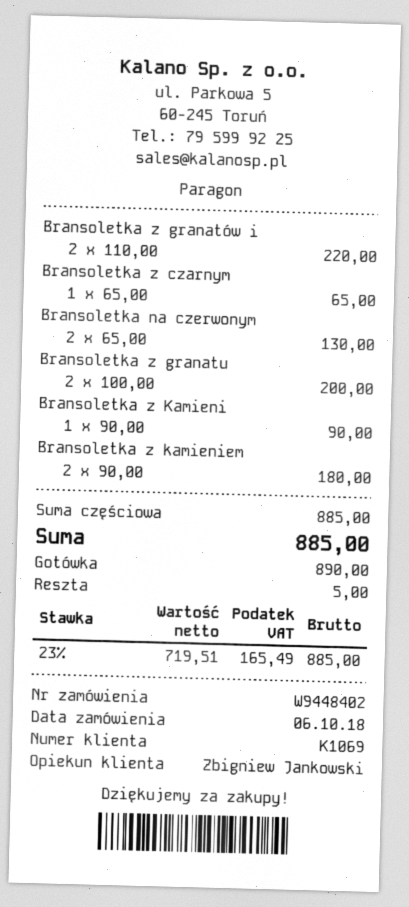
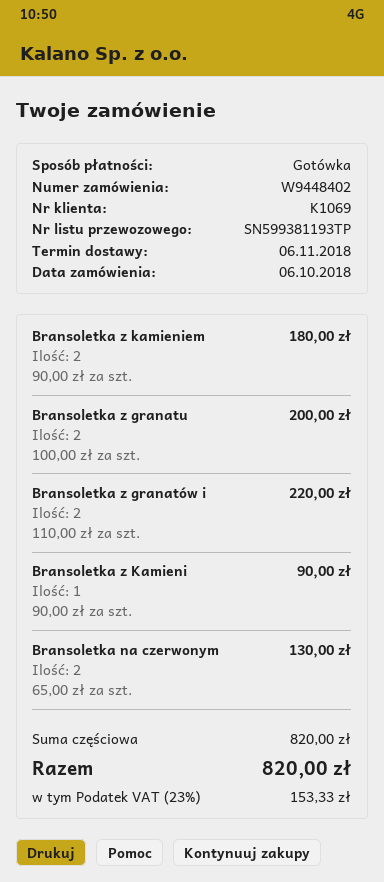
Bransoletka z czarnym: 1 x 65.00 = 65.00 -> none
subtotal: 885.00 -> 820.00
tax: 23% = 165.49 -> 23% = 153.33
total: 885.00 -> 820.00

